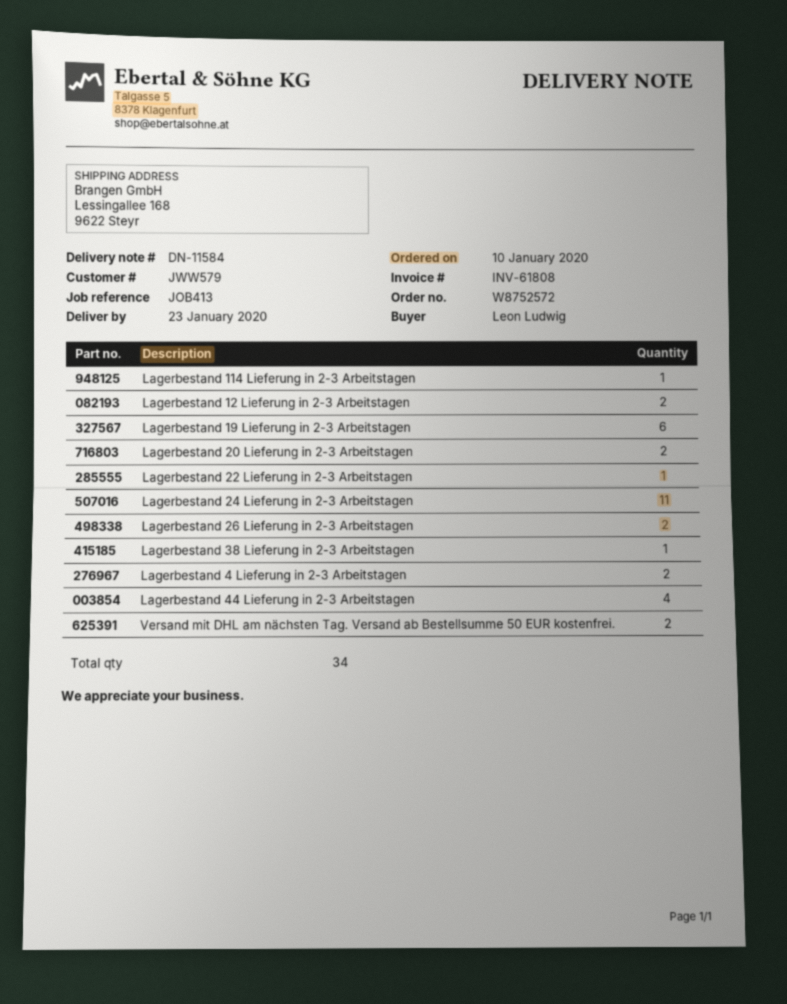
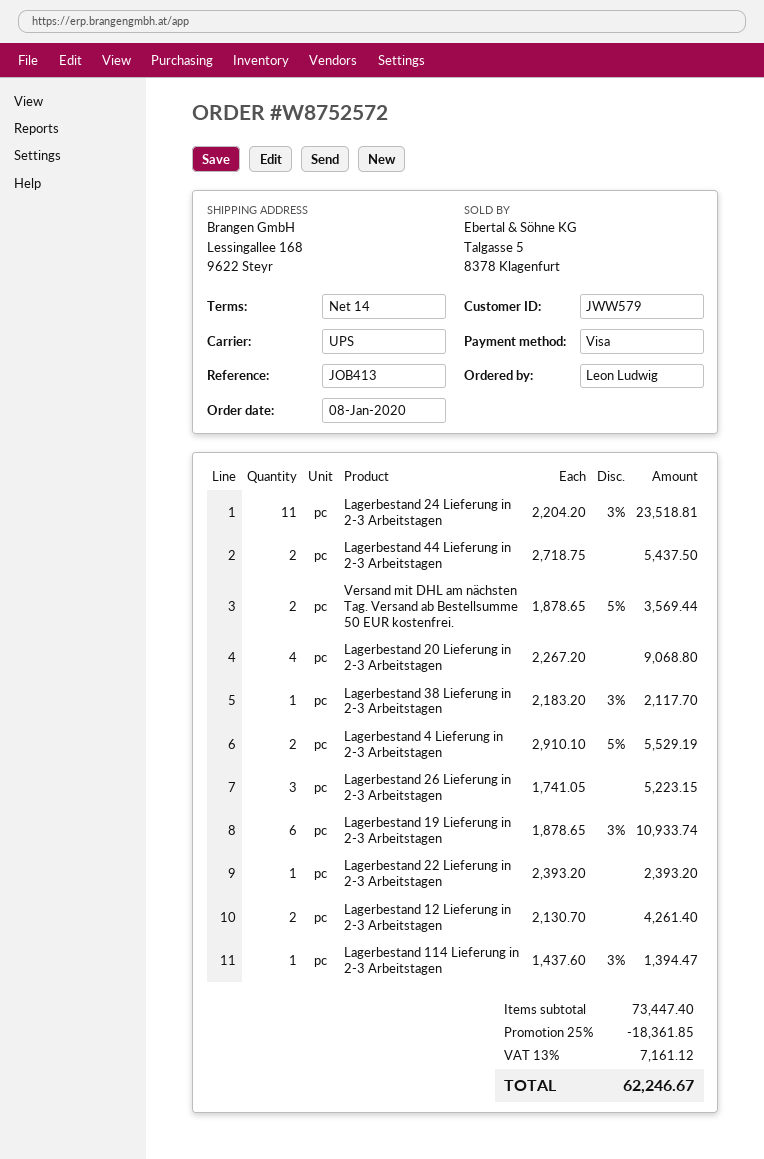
order date: 2020-01-10 -> 2020-01-08
Lagerbestand 20 Lieferung in 2-3 Arbeitstagen: 2 -> 4
Lagerbestand 26 Lieferung in 2-3 Arbeitstagen: 2 -> 3
Lagerbestand 44 Lieferung in 2-3 Arbeitstagen: 4 -> 2

